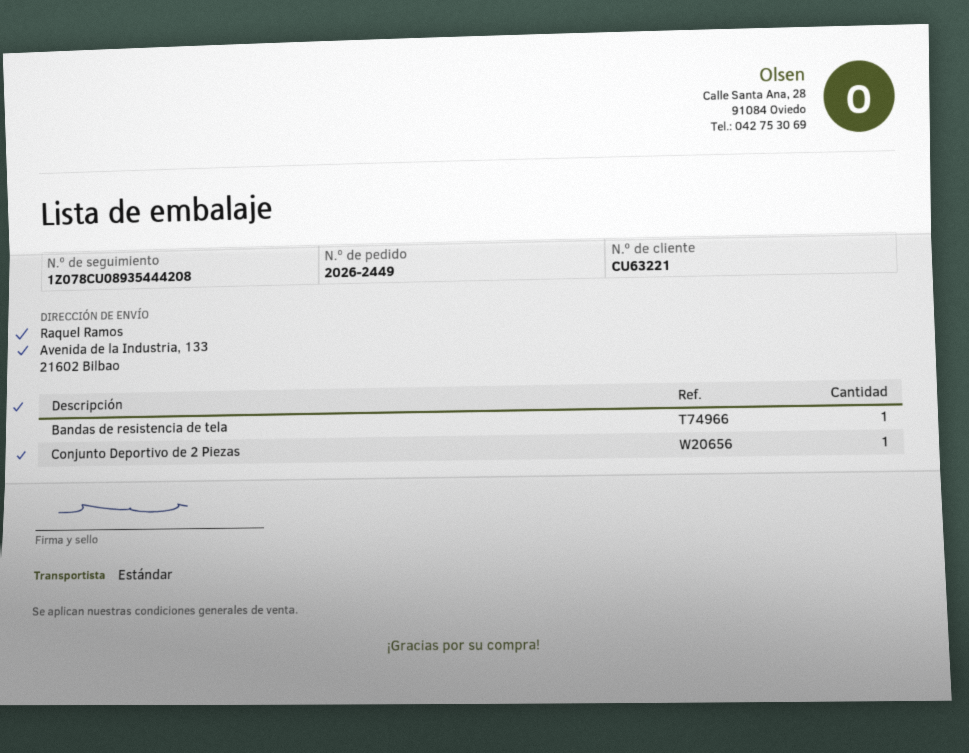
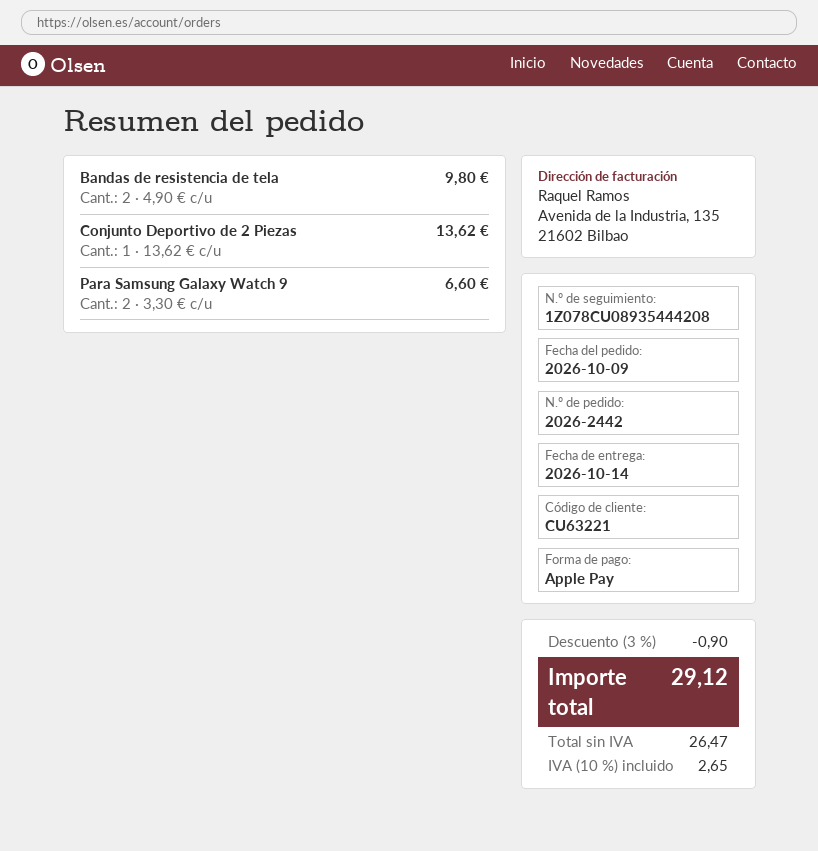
order number: 2026-2449 -> 2026-2442
Bandas de resistencia de tela: 1 -> 2
Para Samsung Galaxy Watch 9: none -> 2

